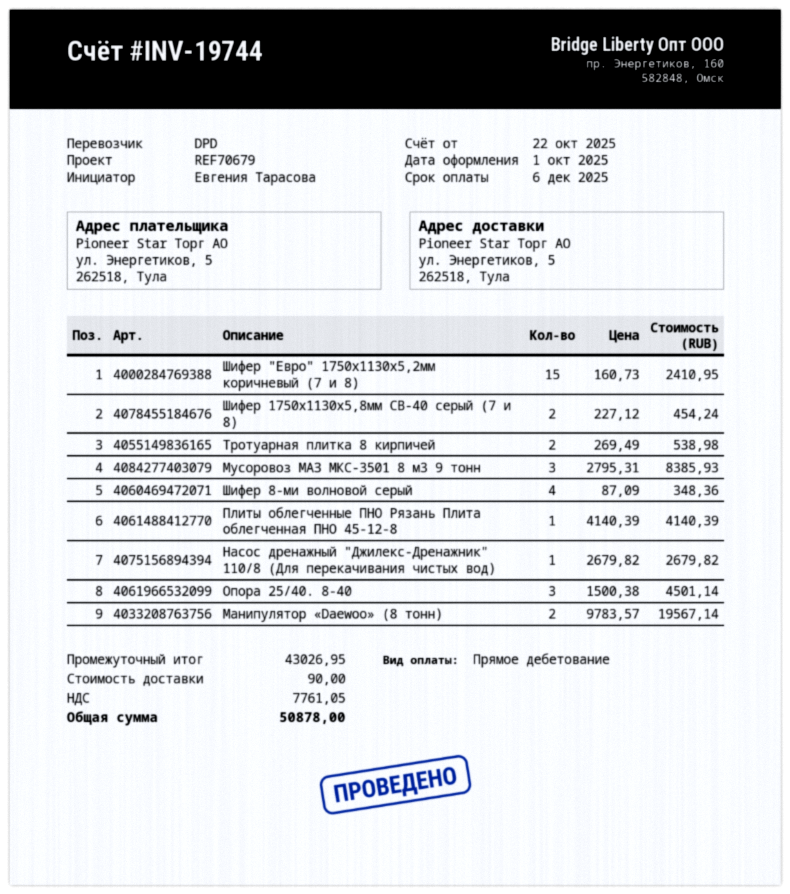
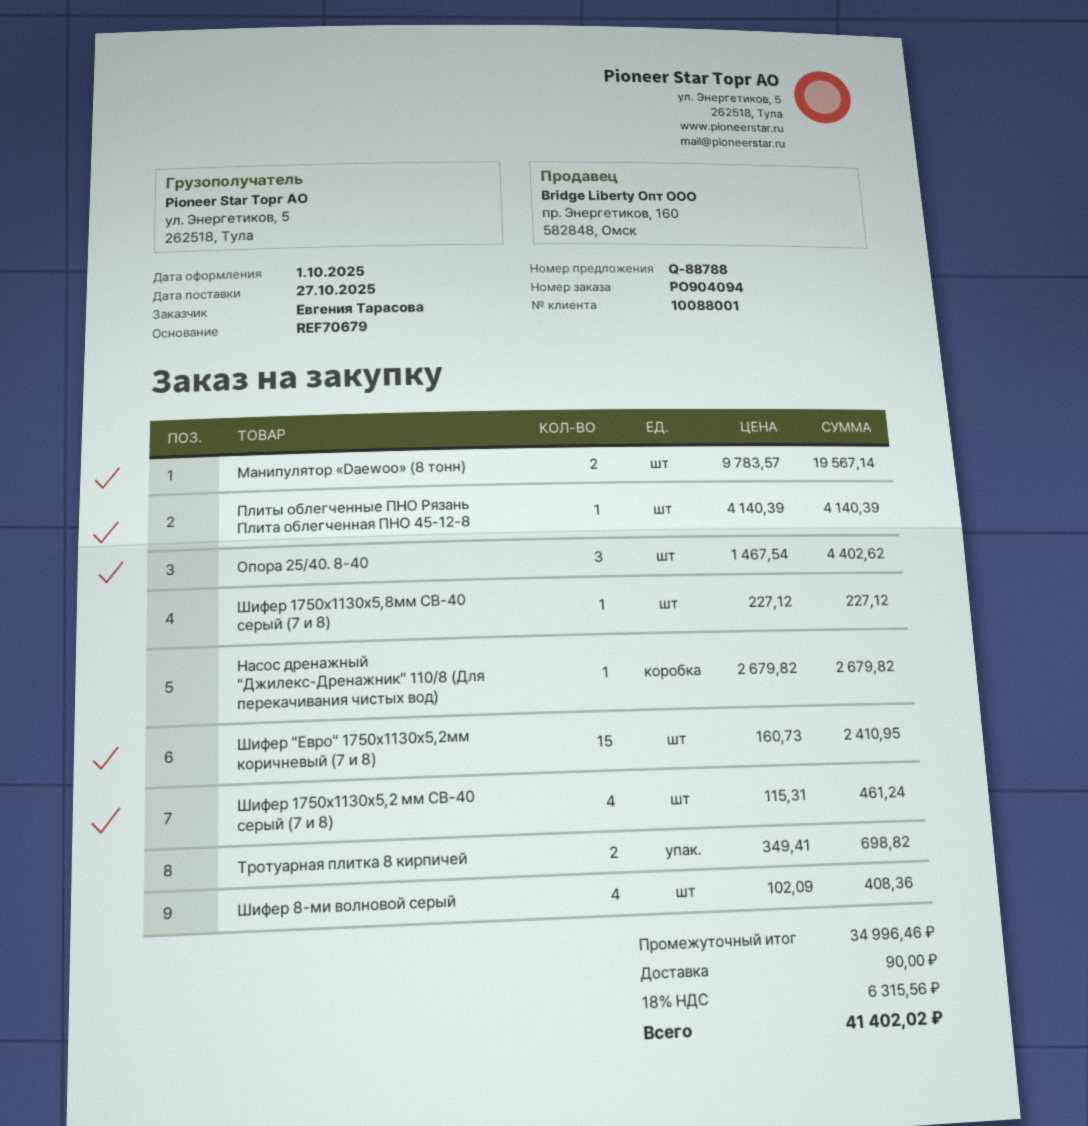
Шифер 1750x1130x5,8мм СВ-40 серый (7 и 8): 2 x 227.12 = 454.24 -> 1 x 227.12 = 227.12
Тротуарная плитка 8 кирпичей: 2 x 269.49 = 538.98 -> 2 x 349.41 = 698.82
Мусоровоз МАЗ МКС-3501 8 м3 9 тонн: 3 x 2795.31 = 8385.93 -> none
Шифер 8-ми волновой серый: 4 x 87.09 = 348.36 -> 4 x 102.09 = 408.36
Опора 25/40. 8-40: 3 x 1500.38 = 4501.14 -> 3 x 1467.54 = 4402.62
Шифер 1750x1130x5,2 мм СВ-40 серый (7 и 8): none -> 4 x 115.31 = 461.24
subtotal: 43026.95 -> 34996.46
tax: 7761.05 -> 6315.56
total: 50878.00 -> 41402.02

